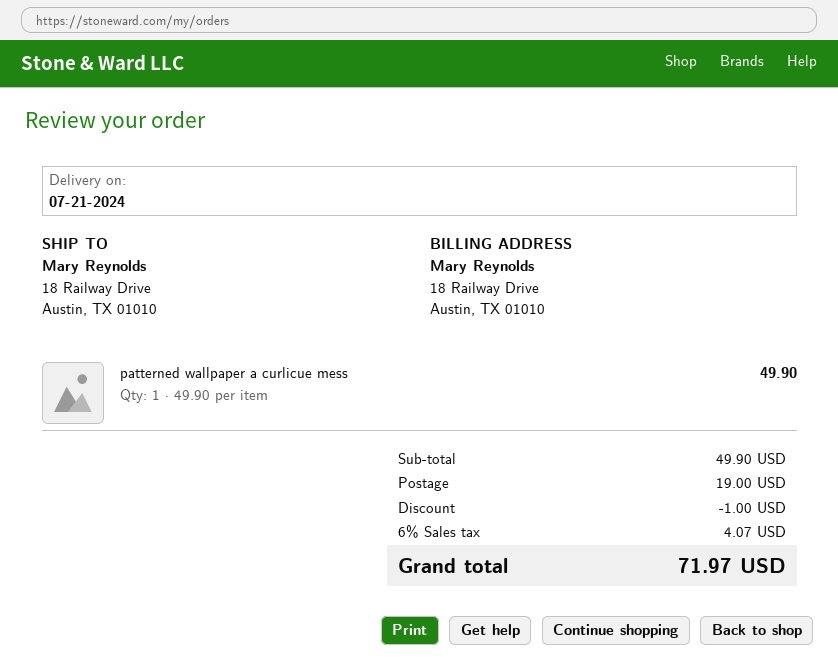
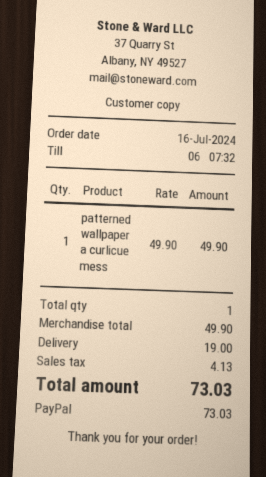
discount: 1.00 -> none
tax: 4.07 -> 4.13
total: 71.97 -> 73.03

